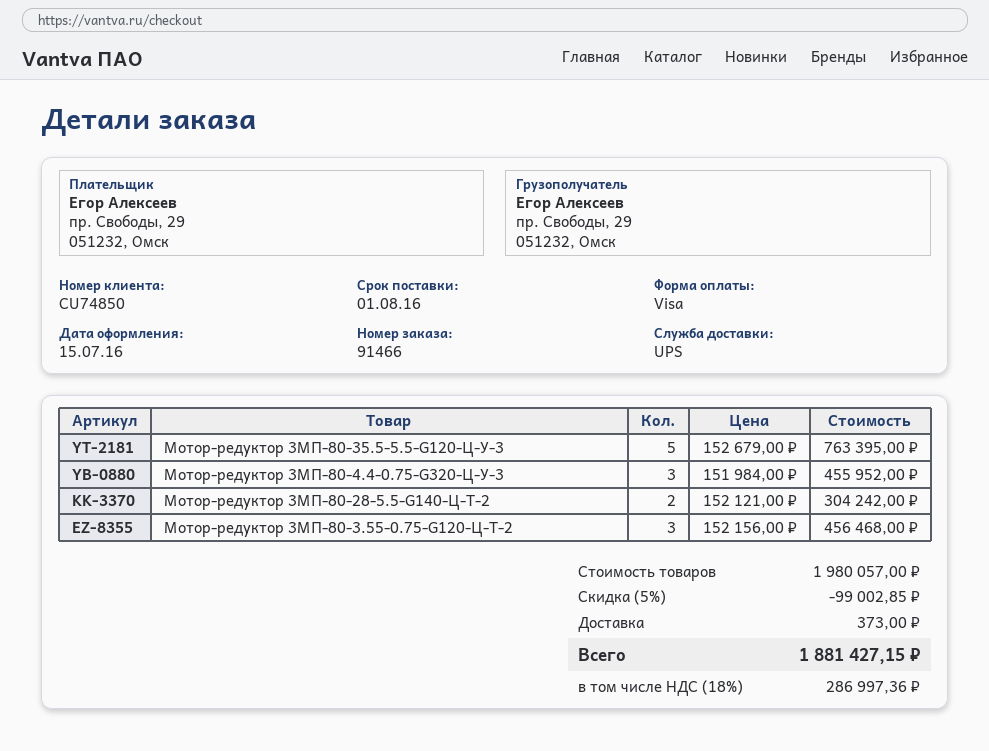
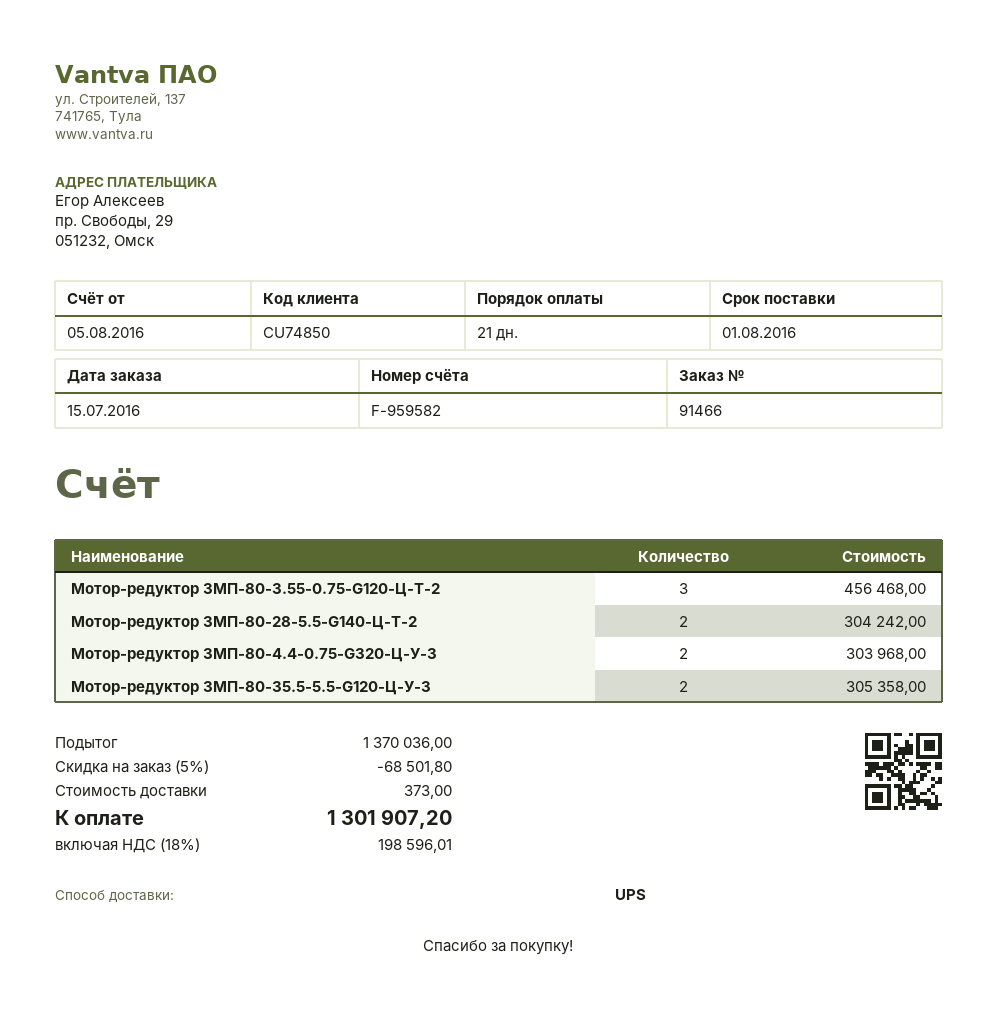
Мотор-редуктор 3МП-80-35.5-5.5-G120-Ц-У-3: 5 for 763395.00 -> 2 for 305358.00
Мотор-редуктор 3МП-80-4.4-0.75-G320-Ц-У-3: 3 for 455952.00 -> 2 for 303968.00
subtotal: 1980057.00 -> 1370036.00
discount: 5% = 99002.85 -> 5% = 68501.80
tax: 18% = 286997.36 -> 18% = 198596.01
total: 1881427.15 -> 1301907.20

